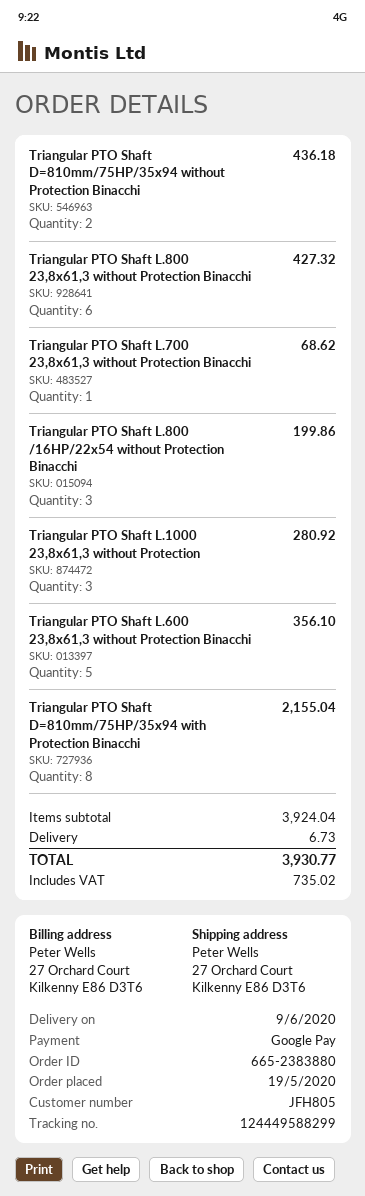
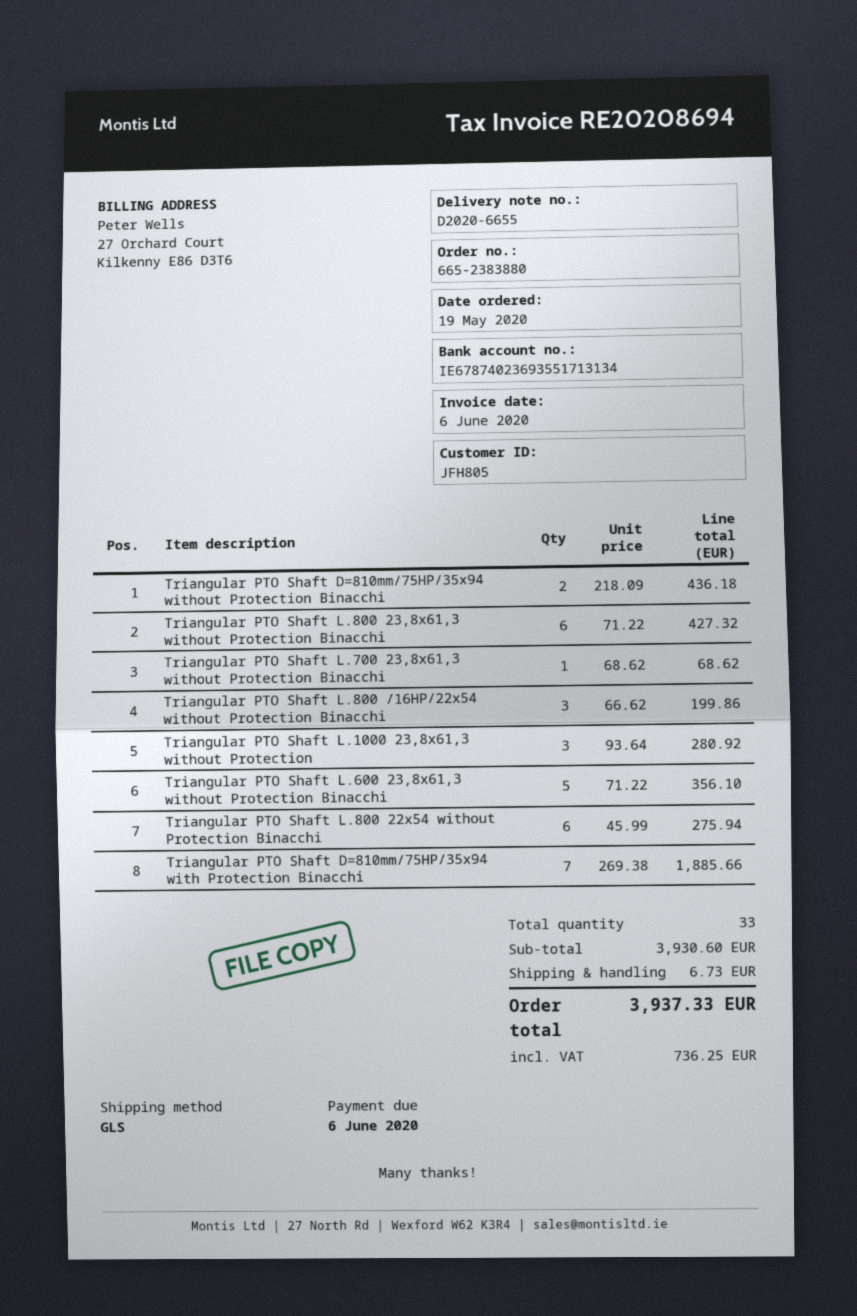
Triangular PTO Shaft D=810mm/75HP/35x94 with Protection Binacchi: 8 for 2155.04 -> 7 for 1885.66
Triangular PTO Shaft L.800 22x54 without Protection Binacchi: none -> 6 for 275.94
subtotal: 3924.04 -> 3930.60
tax: 735.02 -> 736.25
total: 3930.77 -> 3937.33

